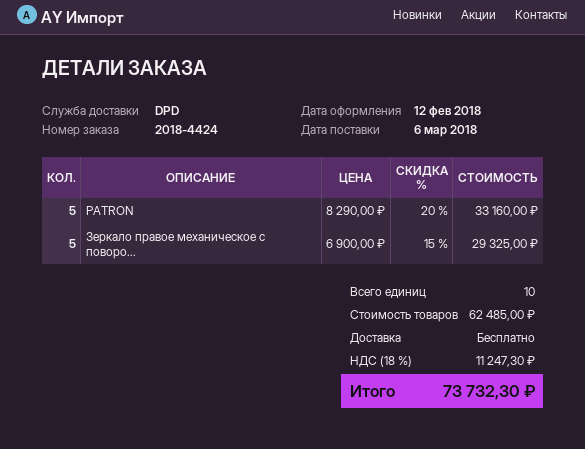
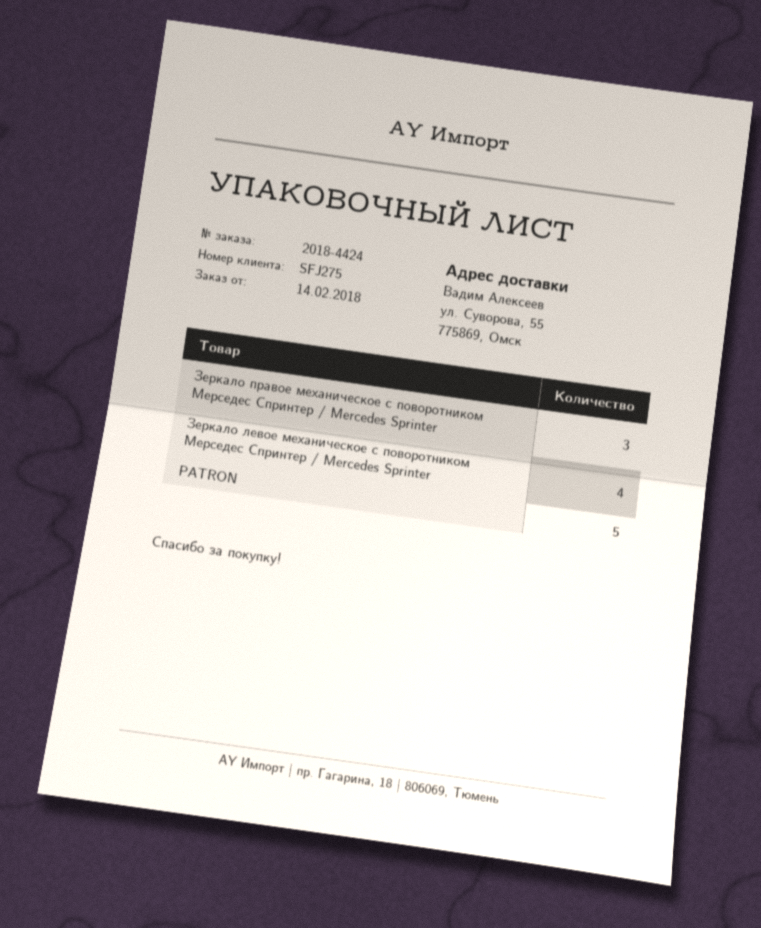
order date: 2018-02-12 -> 2018-02-14
Зеркало правое механическое с поворо...: 5 -> 3
Зеркало левое механическое с поворотником Мерседес Спринтер / Mercedes Sprinter: none -> 4

